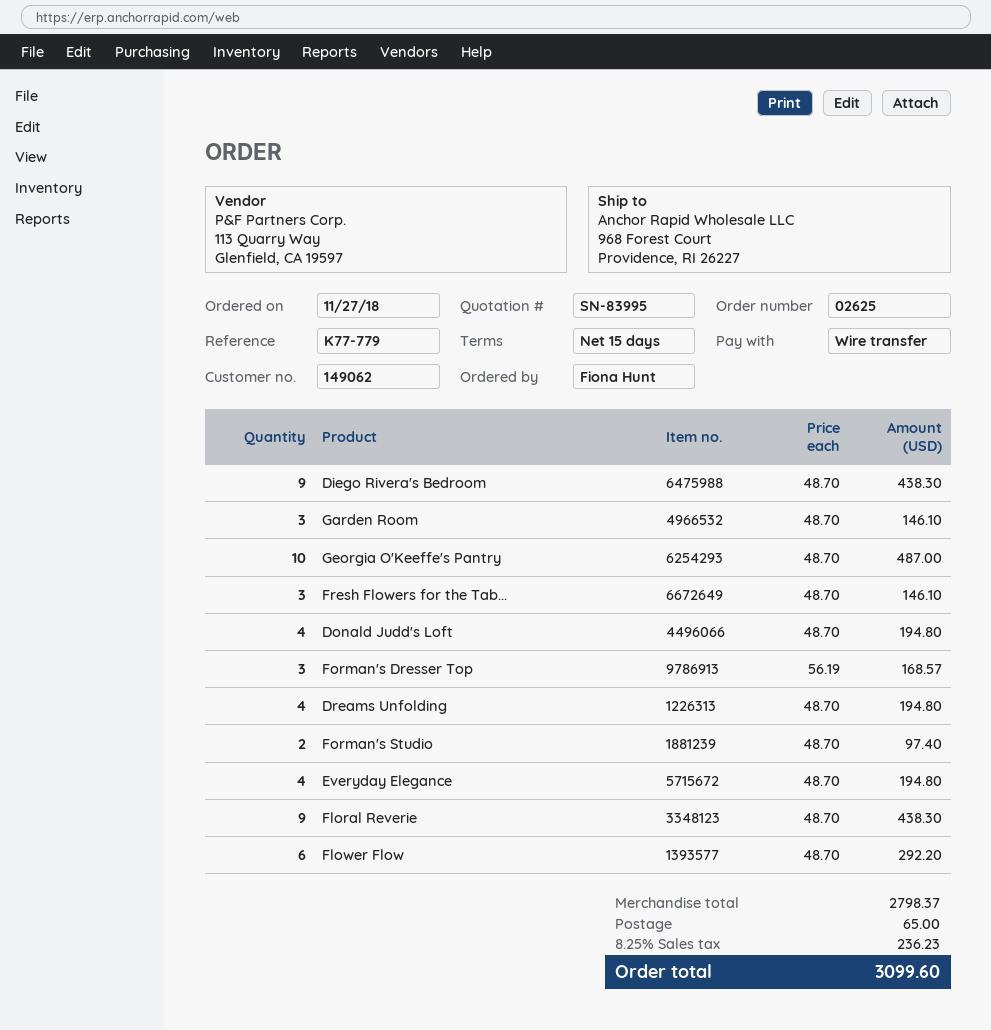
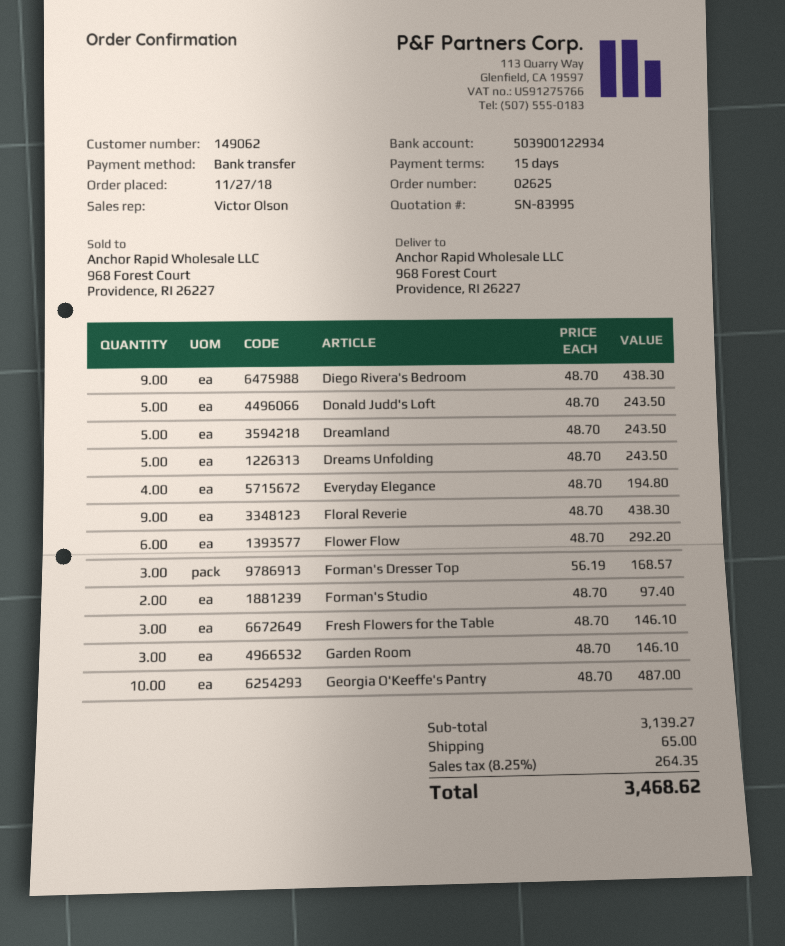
Donald Judd's Loft: 4 x 48.70 = 194.80 -> 5 x 48.70 = 243.50
Dreams Unfolding: 4 x 48.70 = 194.80 -> 5 x 48.70 = 243.50
Dreamland: none -> 5 x 48.70 = 243.50
subtotal: 2798.37 -> 3139.27
tax: 8.25% = 236.23 -> 8.25% = 264.35
total: 3099.60 -> 3468.62

